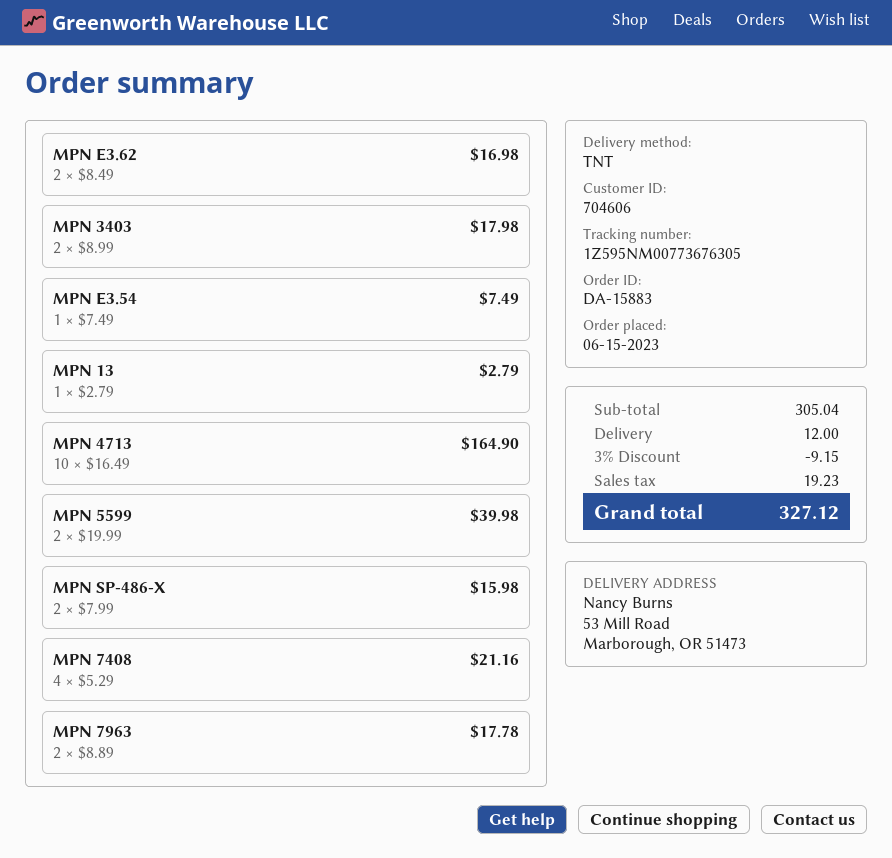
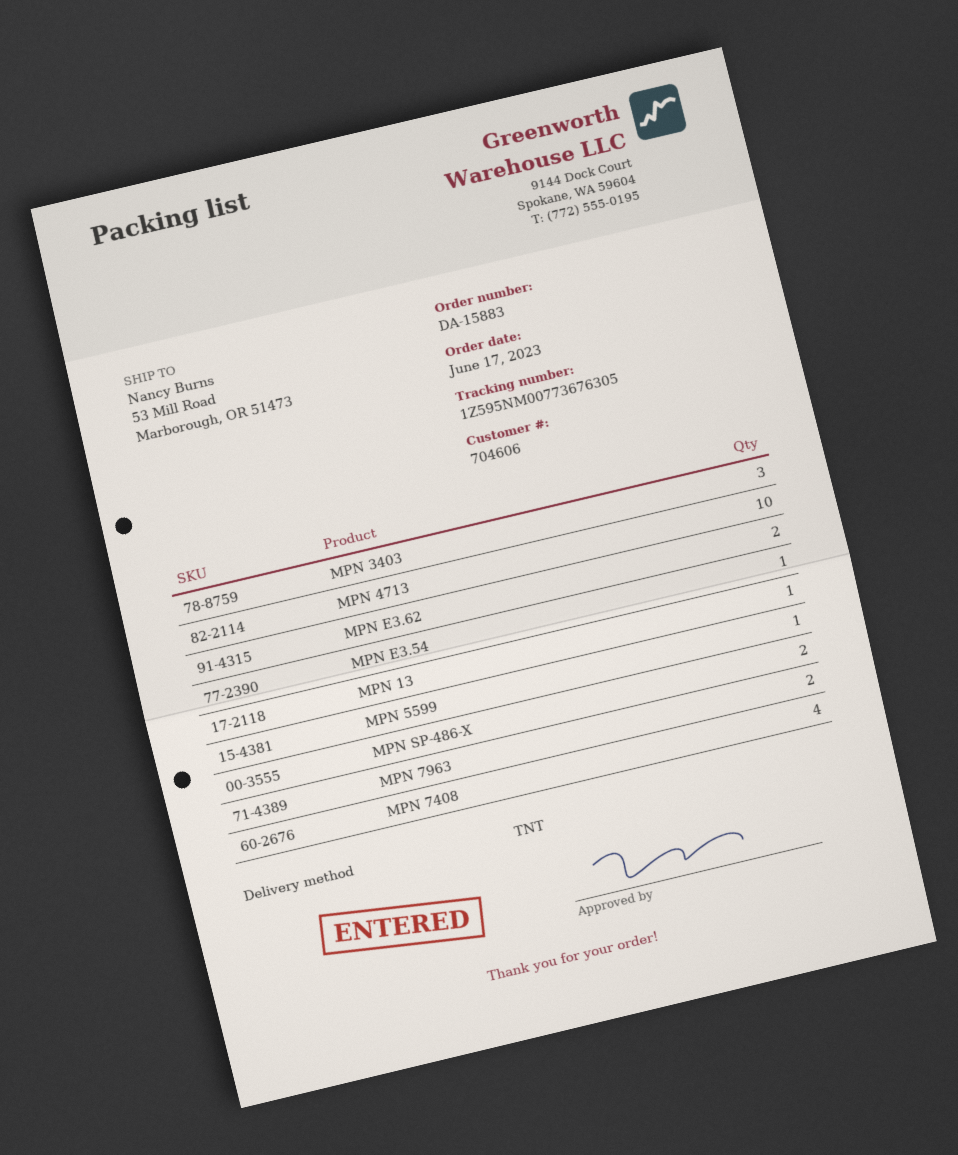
order date: 2023-06-15 -> 2023-06-17
MPN 3403: 2 -> 3
MPN 5599: 2 -> 1

